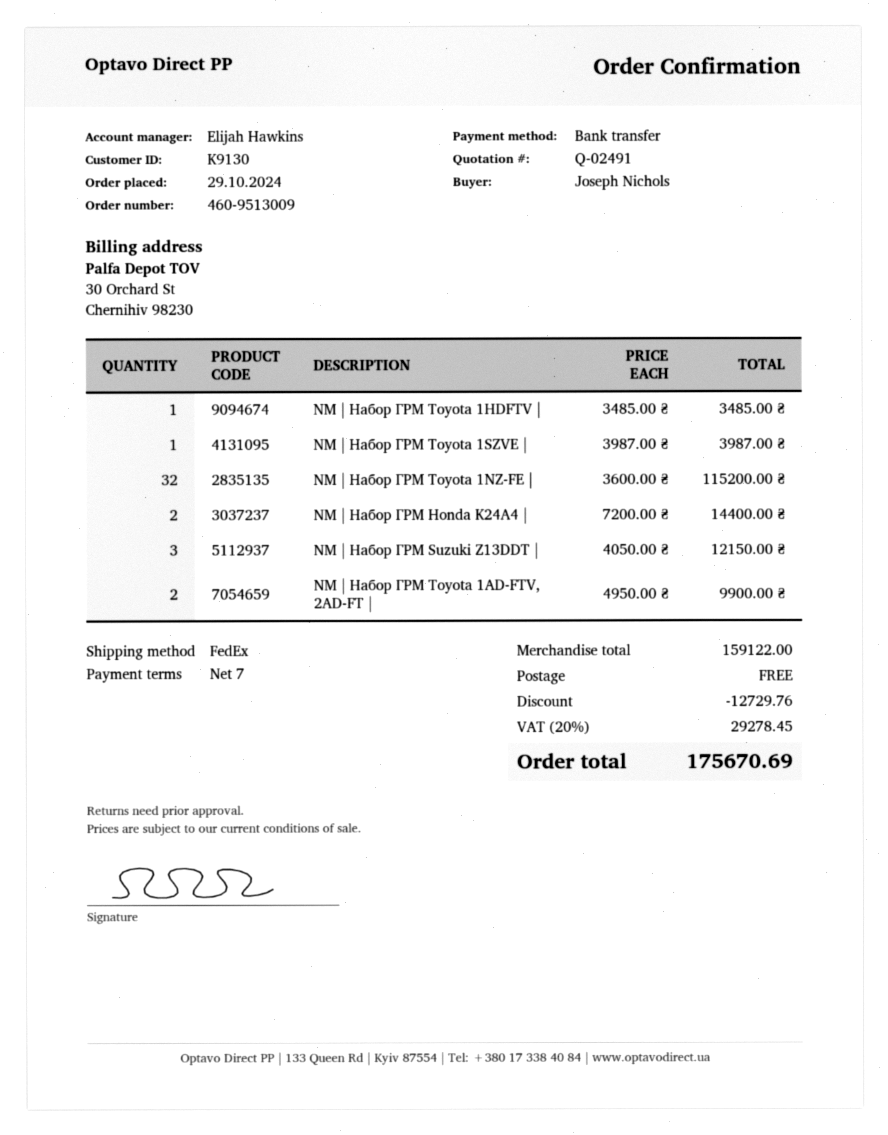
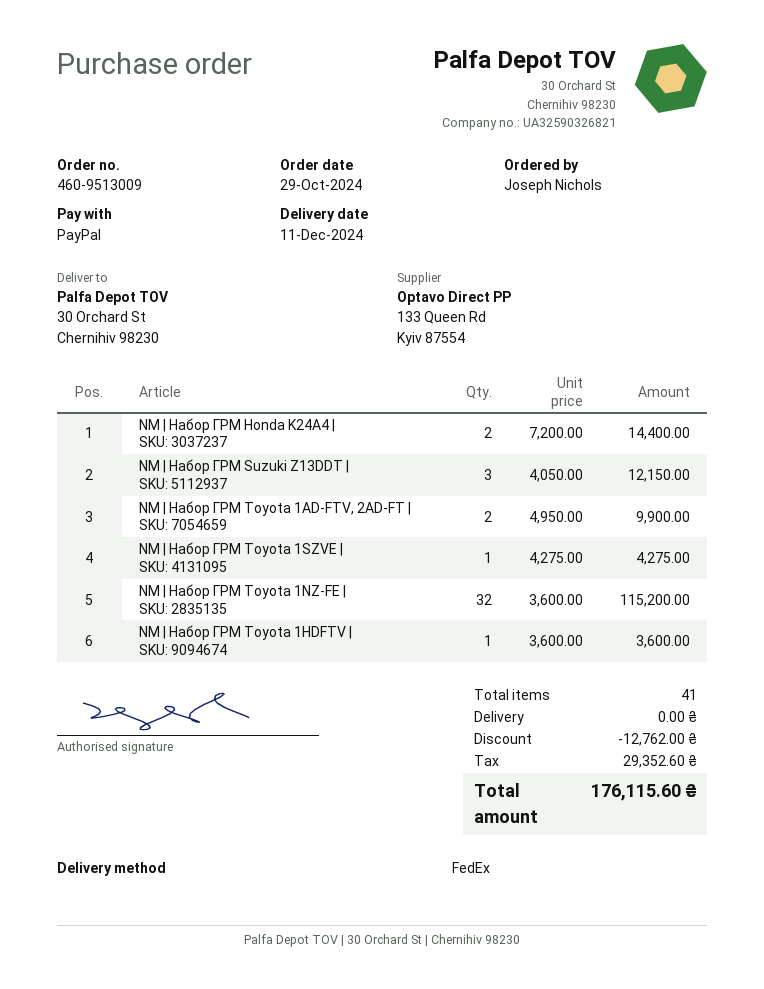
payment method: bank transfer -> PayPal
NM | Набор ГРМ Toyota 1HDFTV |: 1 x 3485.00 = 3485.00 -> 1 x 3600.00 = 3600.00
NM | Набор ГРМ Toyota 1SZVE |: 1 x 3987.00 = 3987.00 -> 1 x 4275.00 = 4275.00
discount: 12729.76 -> 12762.00
tax: 29278.45 -> 29352.60
total: 175670.69 -> 176115.60

